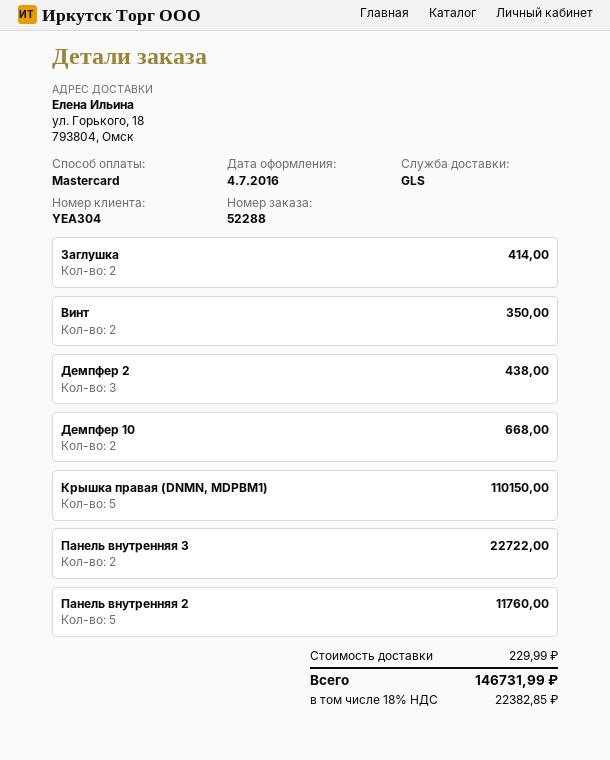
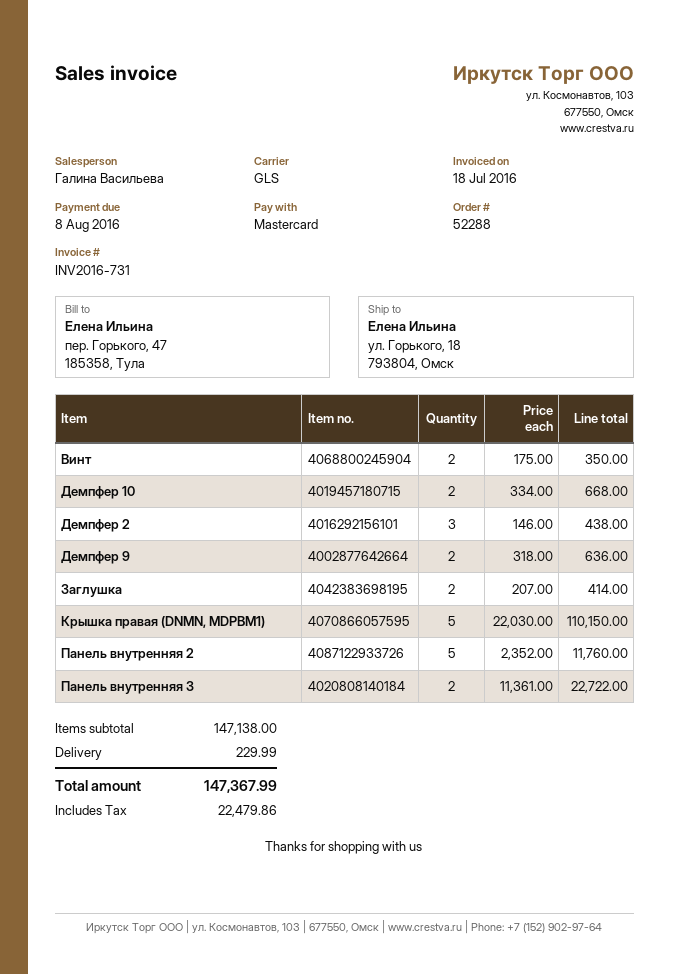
Демпфер 9: none -> 2 for 636.00
tax: 22382.85 -> 22479.86
total: 146731.99 -> 147367.99

